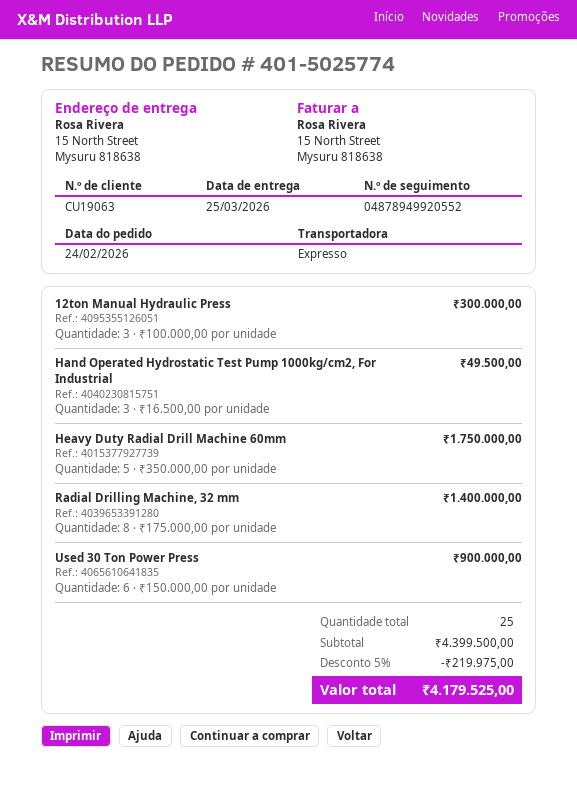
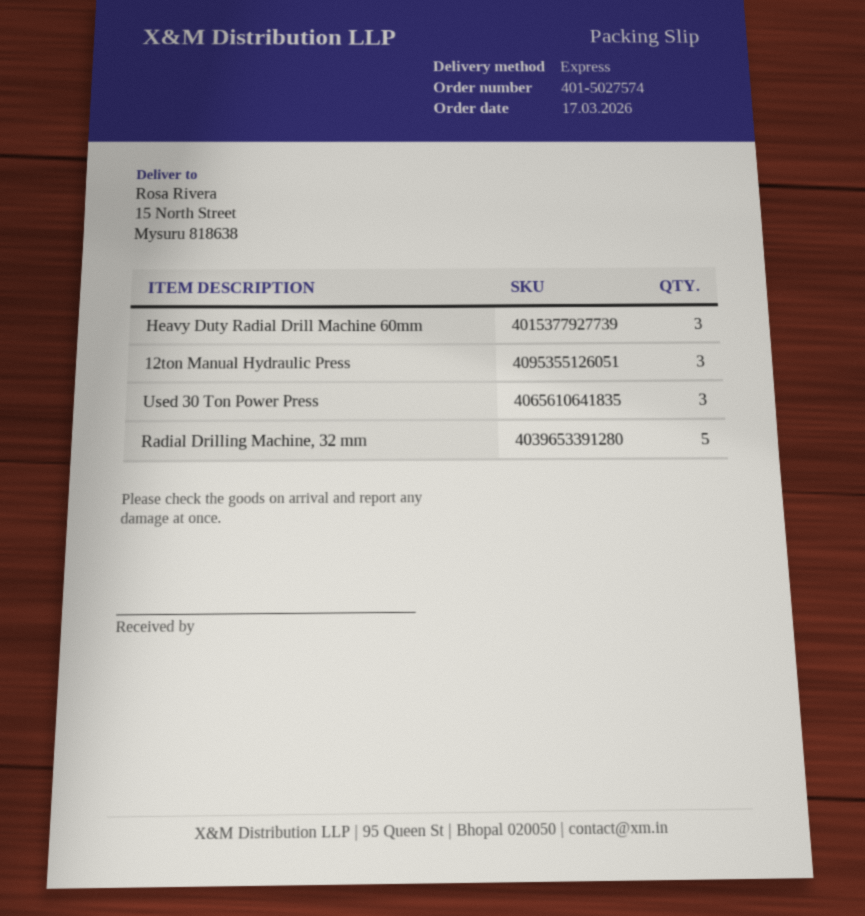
order number: 401-5025774 -> 401-5027574
order date: 2026-02-24 -> 2026-03-17
Hand Operated Hydrostatic Test Pump 1000kg/cm2, For Industrial: 3 -> none
Heavy Duty Radial Drill Machine 60mm: 5 -> 3
Radial Drilling Machine, 32 mm: 8 -> 5
Used 30 Ton Power Press: 6 -> 3

